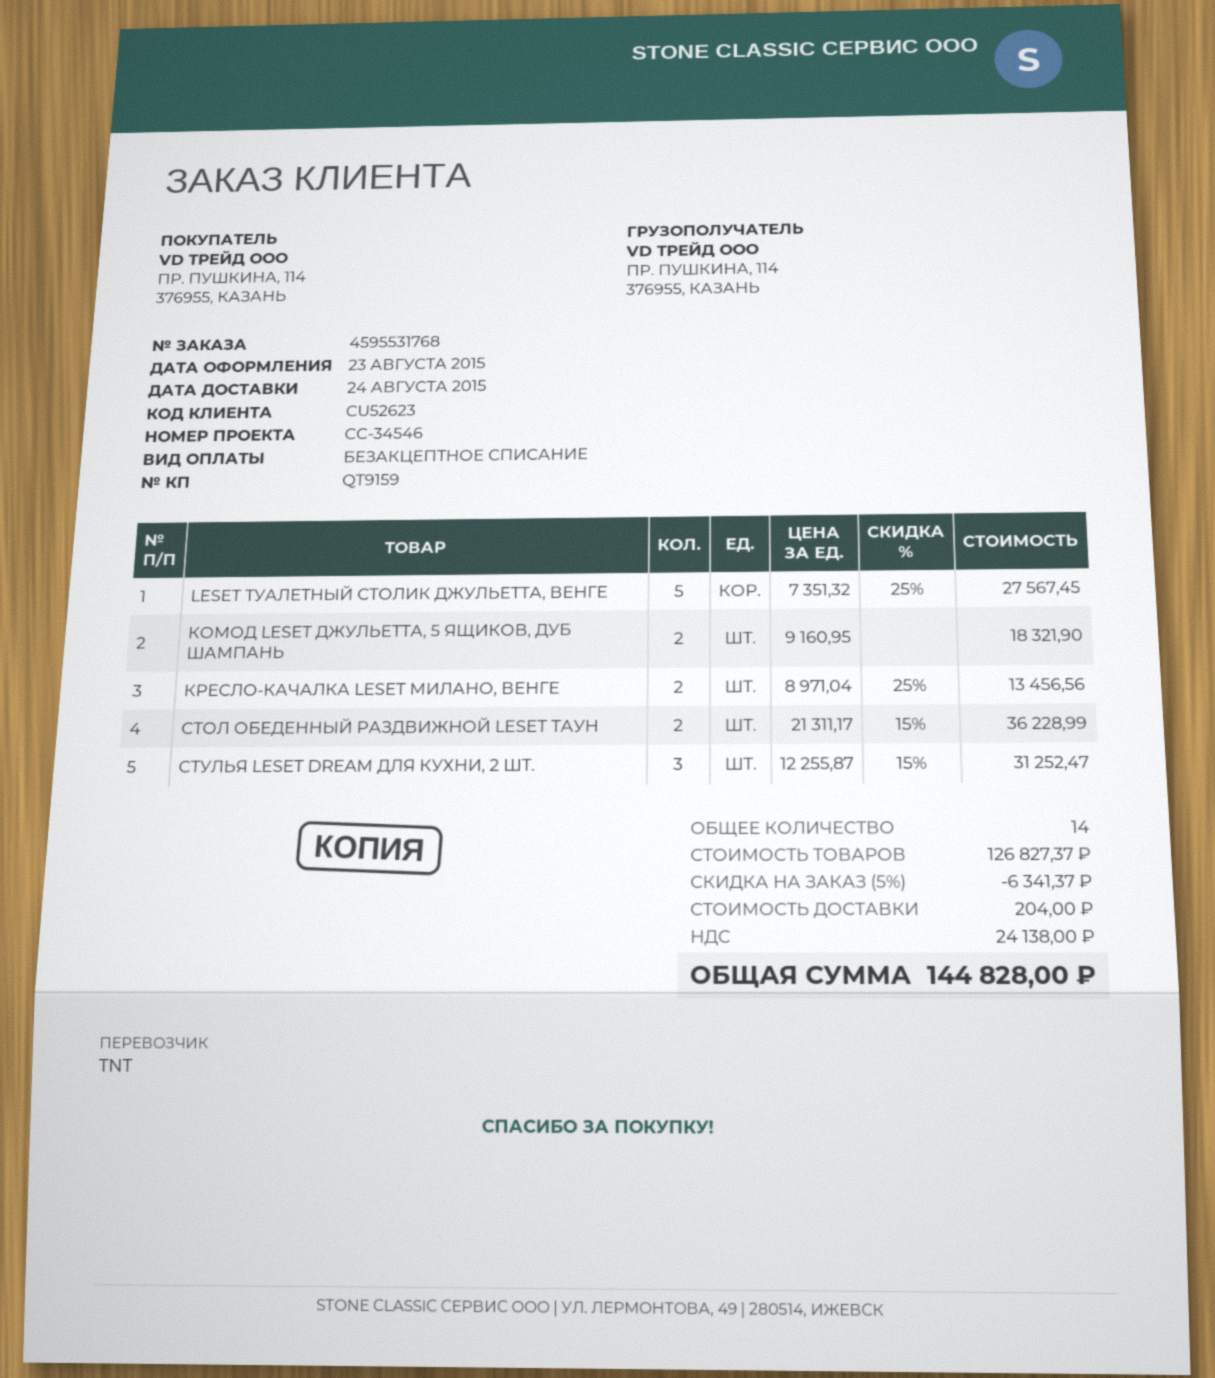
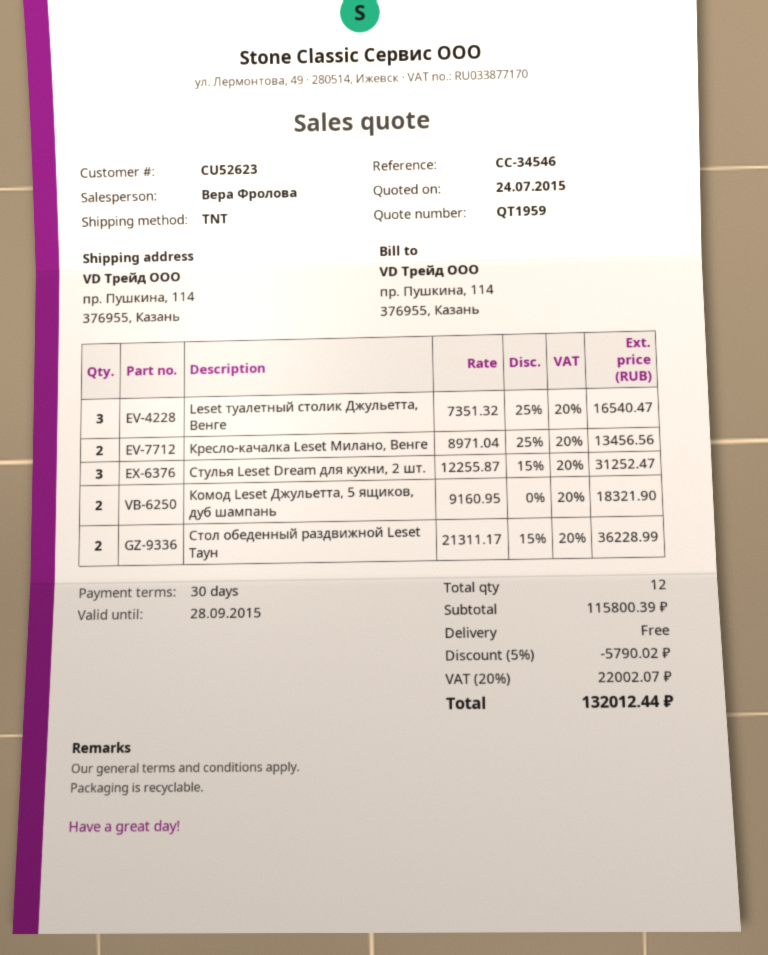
quote number: QT9159 -> QT1959
LESET ТУАЛЕТНЫЙ СТОЛИК ДЖУЛЬЕТТА, ВЕНГЕ: 5 x 7351.32 - 25% = 27567.45 -> 3 x 7351.32 - 25% = 16540.47
total quantity: 14 -> 12
subtotal: 126827.37 -> 115800.39
discount: 5% = 6341.37 -> 5% = 5790.02
shipping: 204.00 -> 0.00
tax: 24138.00 -> 22002.07
total: 144828.00 -> 132012.44

